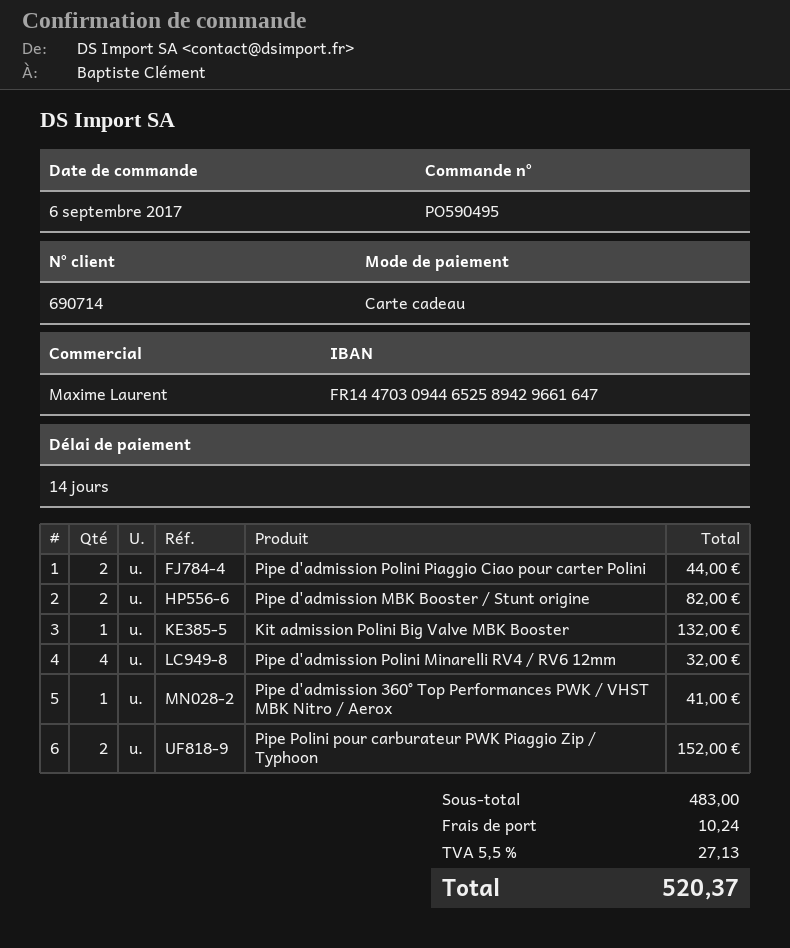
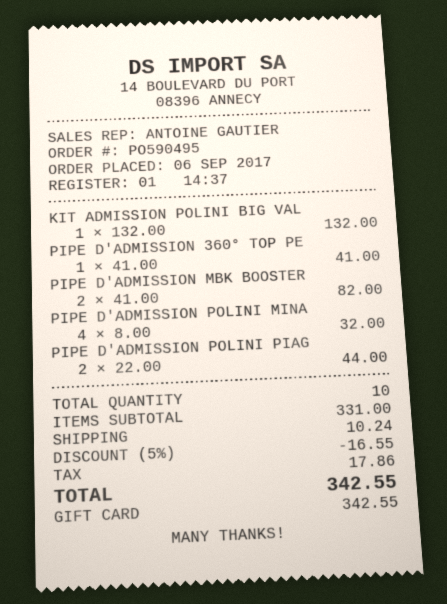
sales rep: Maxime Laurent -> ANTOINE GAUTIER
Pipe Polini pour carburateur PWK Piaggio Zip / Typhoon: 2 for 152.00 -> none
subtotal: 483.00 -> 331.00
discount: none -> 5% = 16.55
tax: 27.13 -> 17.86
total: 520.37 -> 342.55

